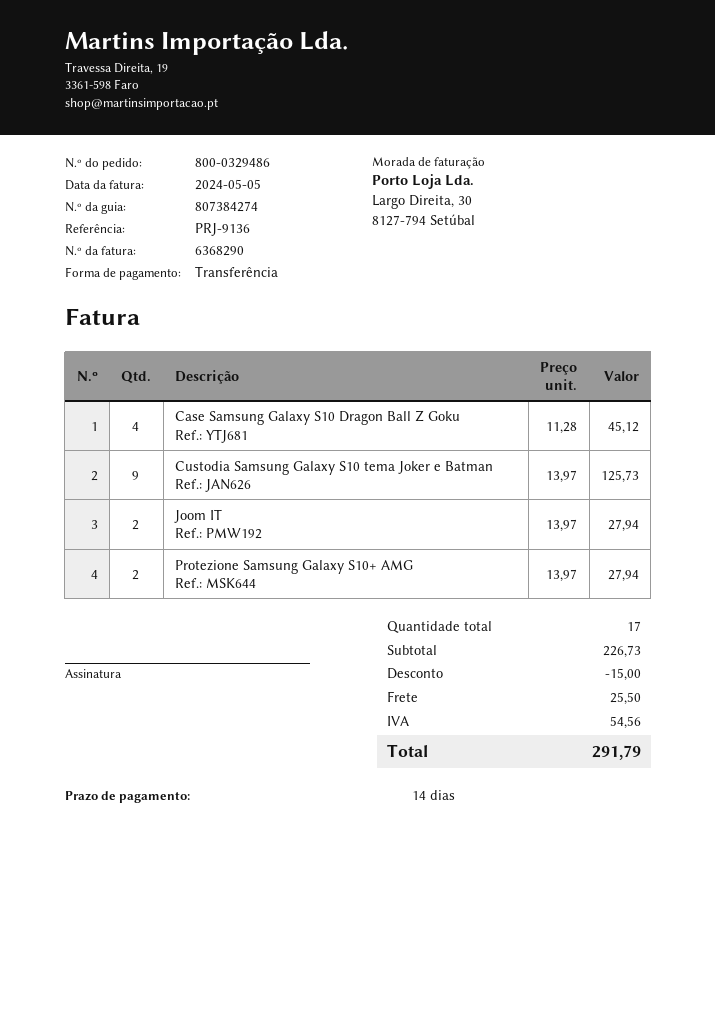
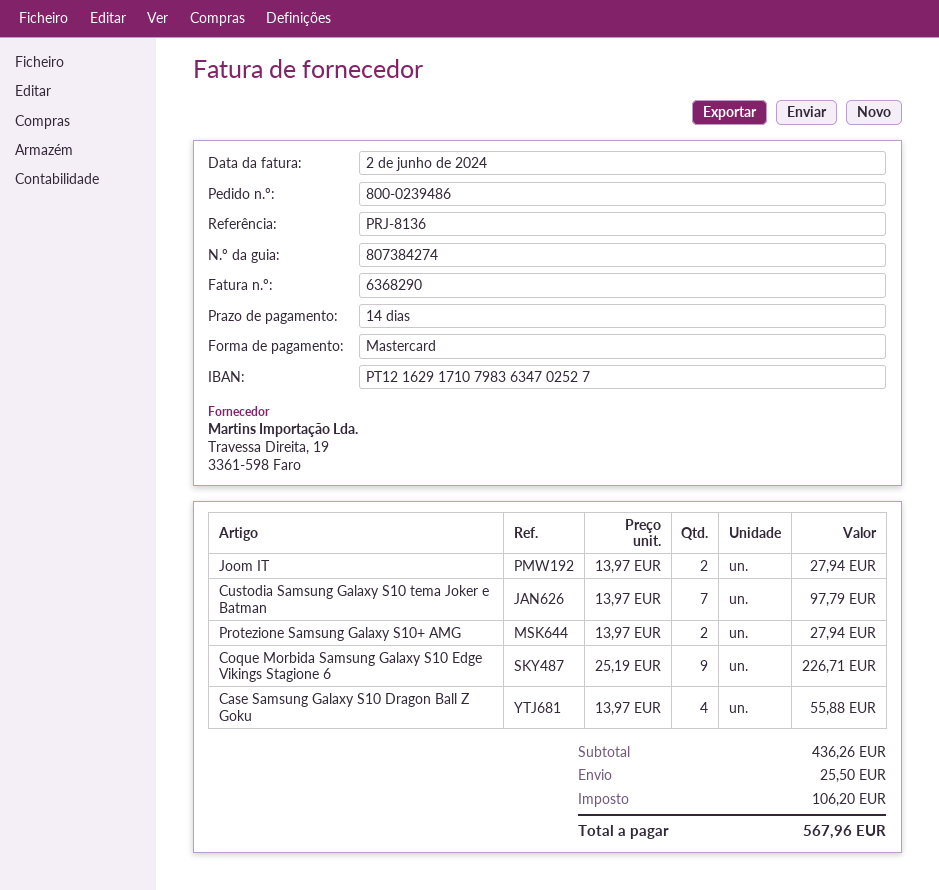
order number: 800-0329486 -> 800-0239486
invoice date: 2024-05-05 -> 2024-06-02
reference: PRJ-9136 -> PRJ-8136
payment method: bank transfer -> Mastercard
Case Samsung Galaxy S10 Dragon Ball Z Goku: 4 x 11.28 = 45.12 -> 4 x 13.97 = 55.88
Custodia Samsung Galaxy S10 tema Joker e Batman: 9 x 13.97 = 125.73 -> 7 x 13.97 = 97.79
Coque Morbida Samsung Galaxy S10 Edge Vikings Stagione 6: none -> 9 x 25.19 = 226.71
subtotal: 226.73 -> 436.26
discount: 15.00 -> none
tax: 54.56 -> 106.20
total: 291.79 -> 567.96

